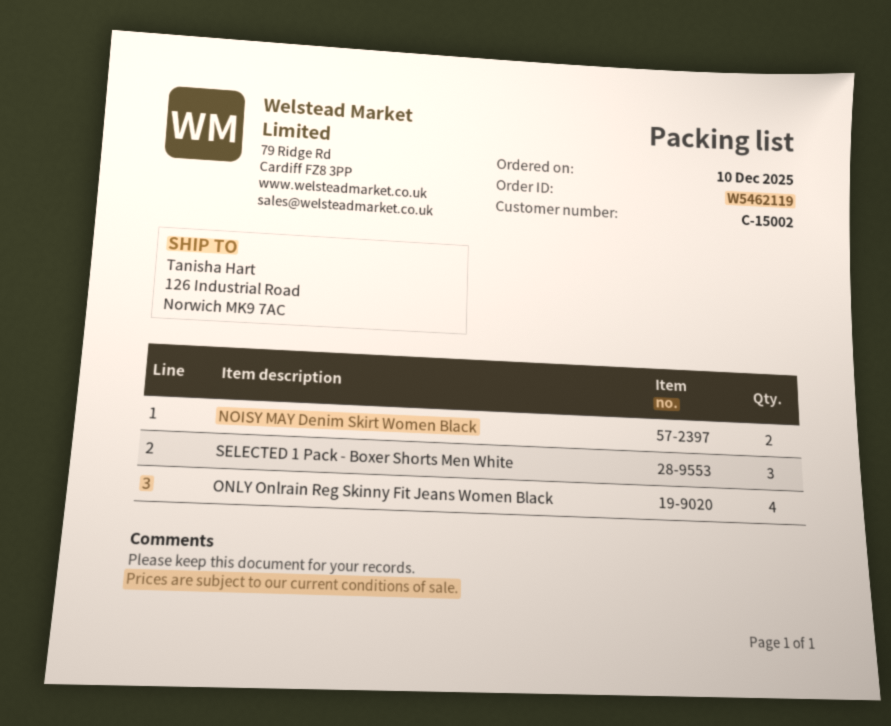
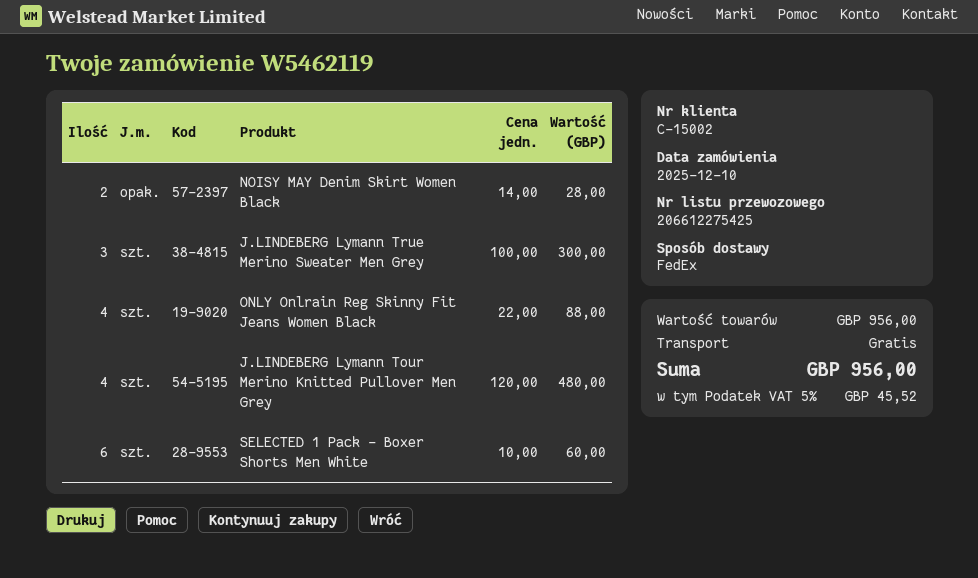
SELECTED 1 Pack - Boxer Shorts Men White: 3 -> 6
J.LINDEBERG Lymann True Merino Sweater Men Grey: none -> 3
J.LINDEBERG Lymann Tour Merino Knitted Pullover Men Grey: none -> 4

